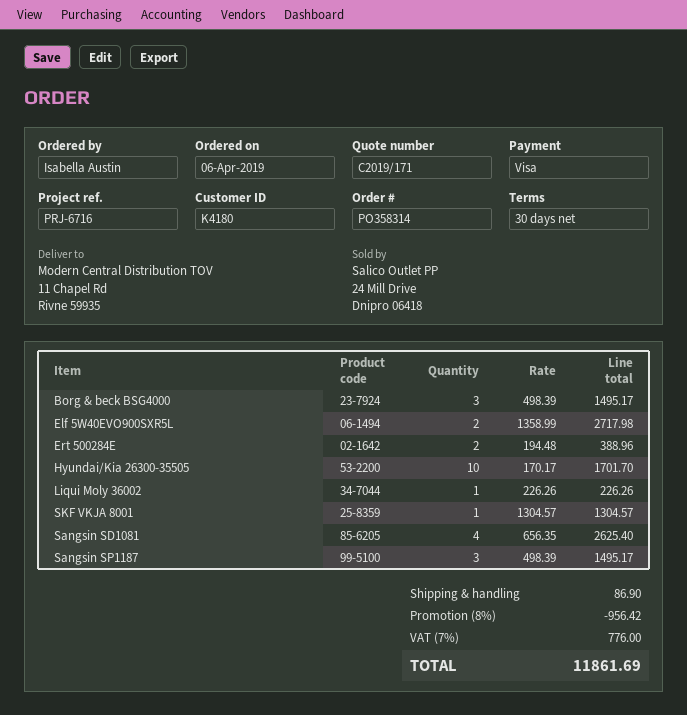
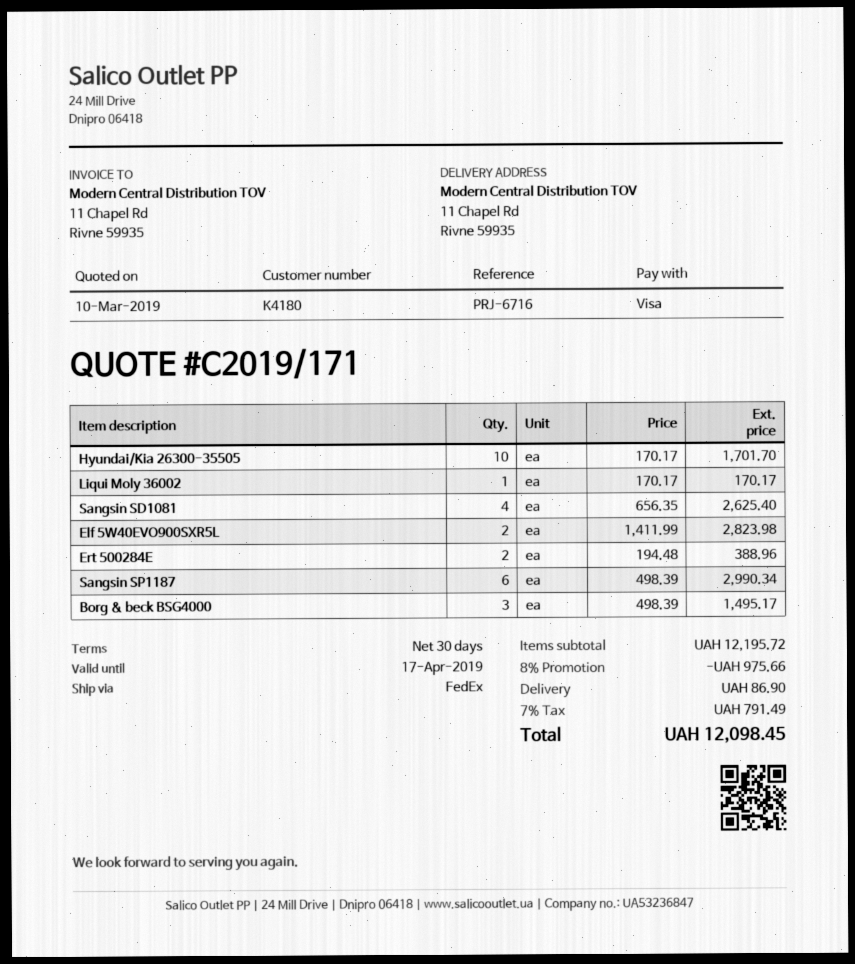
Elf 5W40EVO900SXR5L: 2 x 1358.99 = 2717.98 -> 2 x 1411.99 = 2823.98
Liqui Moly 36002: 1 x 226.26 = 226.26 -> 1 x 170.17 = 170.17
SKF VKJA 8001: 1 x 1304.57 = 1304.57 -> none
Sangsin SP1187: 3 x 498.39 = 1495.17 -> 6 x 498.39 = 2990.34
discount: 8% = 956.42 -> 8% = 975.66
tax: 7% = 776.00 -> 7% = 791.49
total: 11861.69 -> 12098.45

